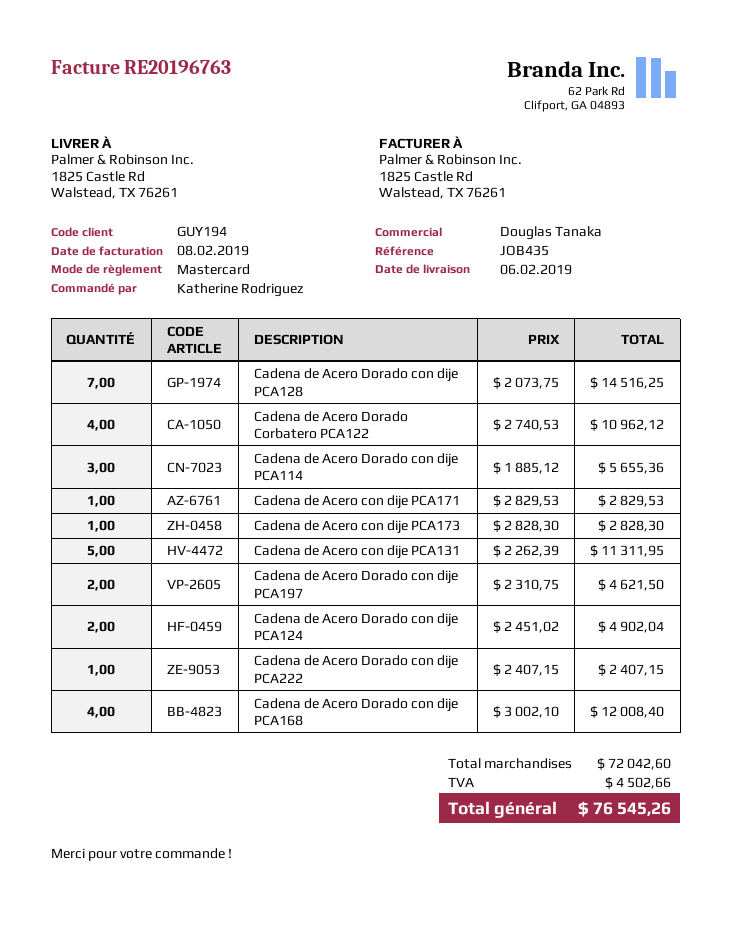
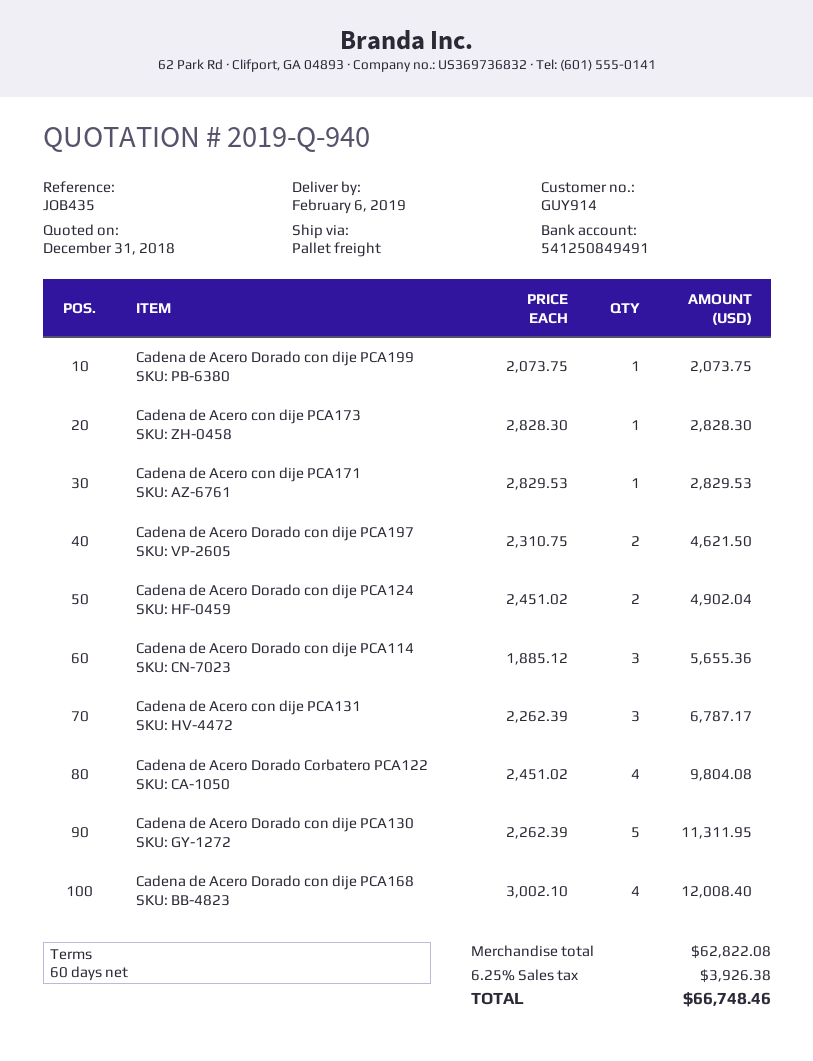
customer number: GUY194 -> GUY914
Cadena de Acero Dorado con dije PCA128: 7 x 2073.75 = 14516.25 -> none
Cadena de Acero Dorado Corbatero PCA122: 4 x 2740.53 = 10962.12 -> 4 x 2451.02 = 9804.08
Cadena de Acero con dije PCA131: 5 x 2262.39 = 11311.95 -> 3 x 2262.39 = 6787.17
Cadena de Acero Dorado con dije PCA222: 1 x 2407.15 = 2407.15 -> none
Cadena de Acero Dorado con dije PCA199: none -> 1 x 2073.75 = 2073.75
Cadena de Acero Dorado con dije PCA130: none -> 5 x 2262.39 = 11311.95
subtotal: 72042.60 -> 62822.08
tax: 4502.66 -> 3926.38
total: 76545.26 -> 66748.46

